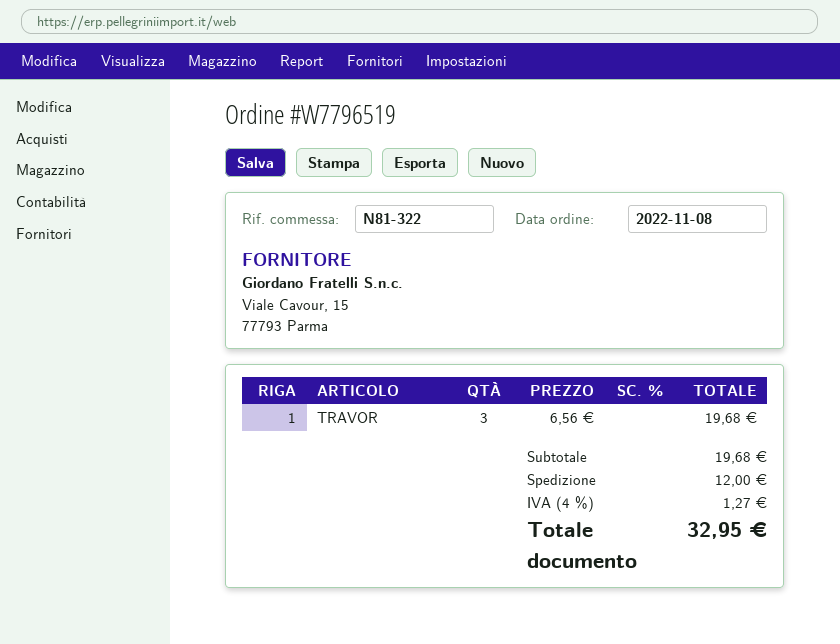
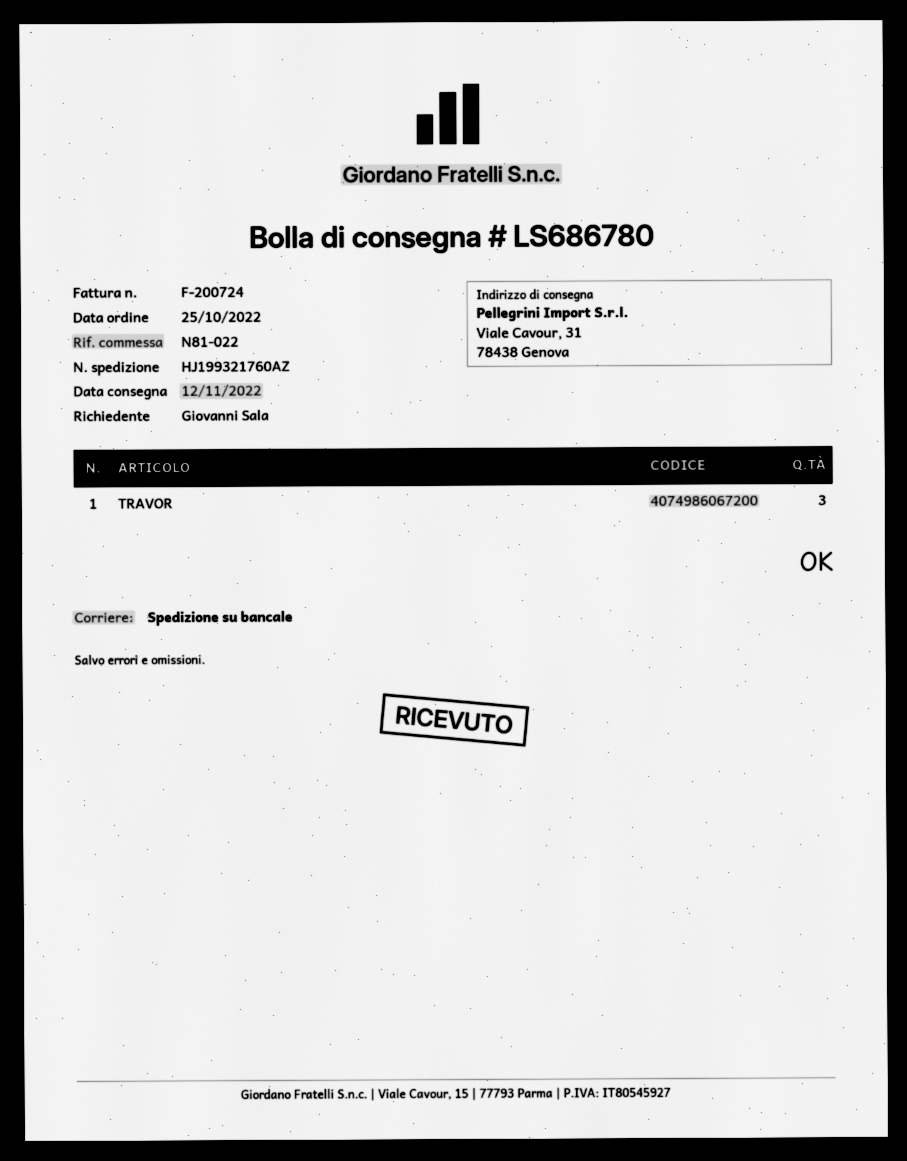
order date: 2022-11-08 -> 2022-10-25
reference: N81-322 -> N81-022

